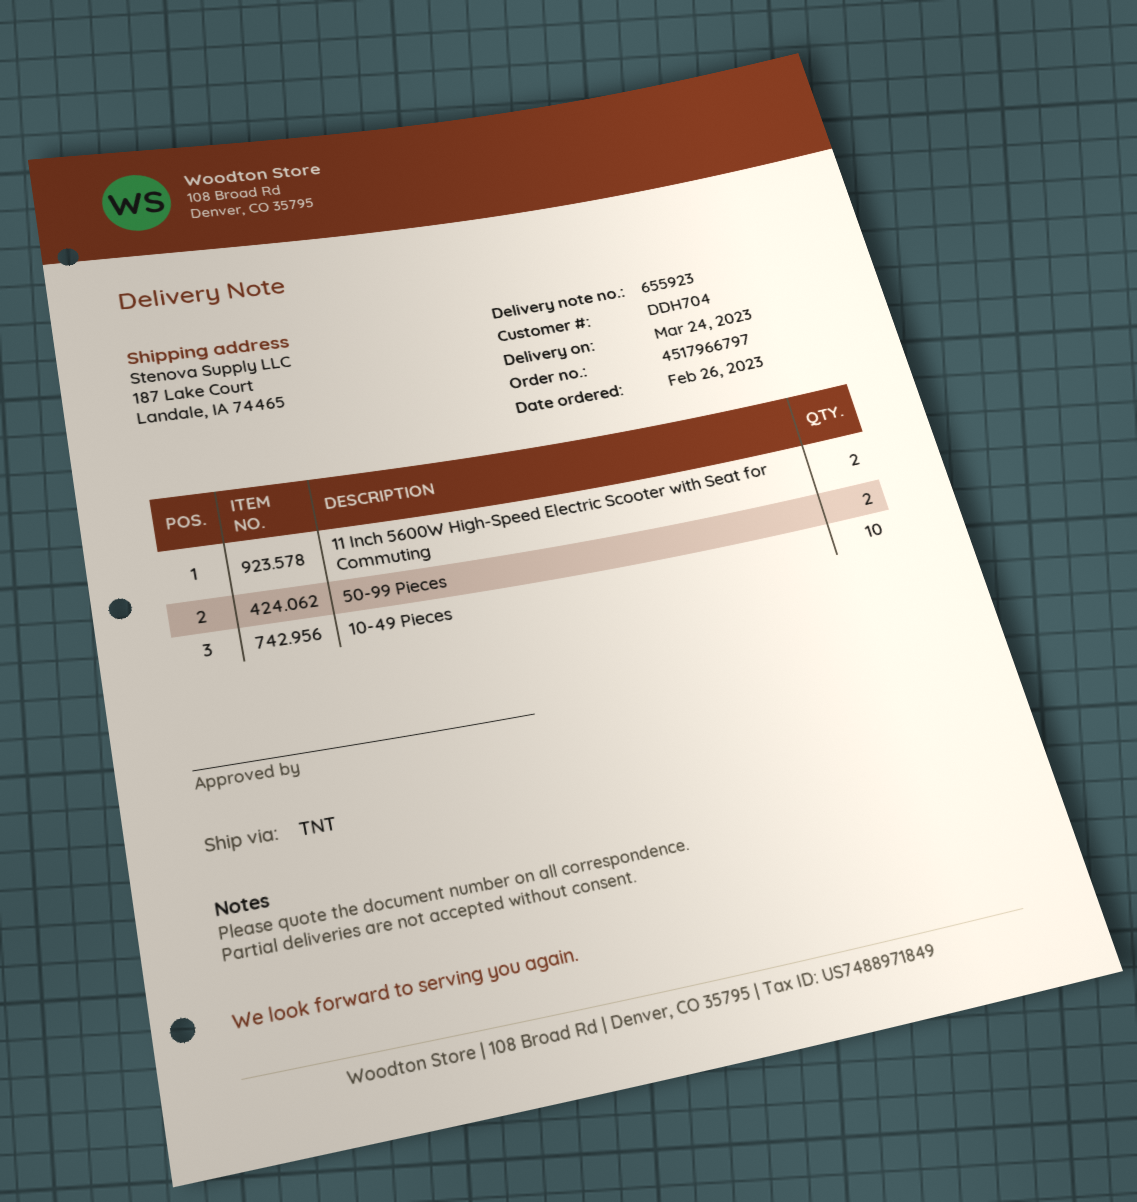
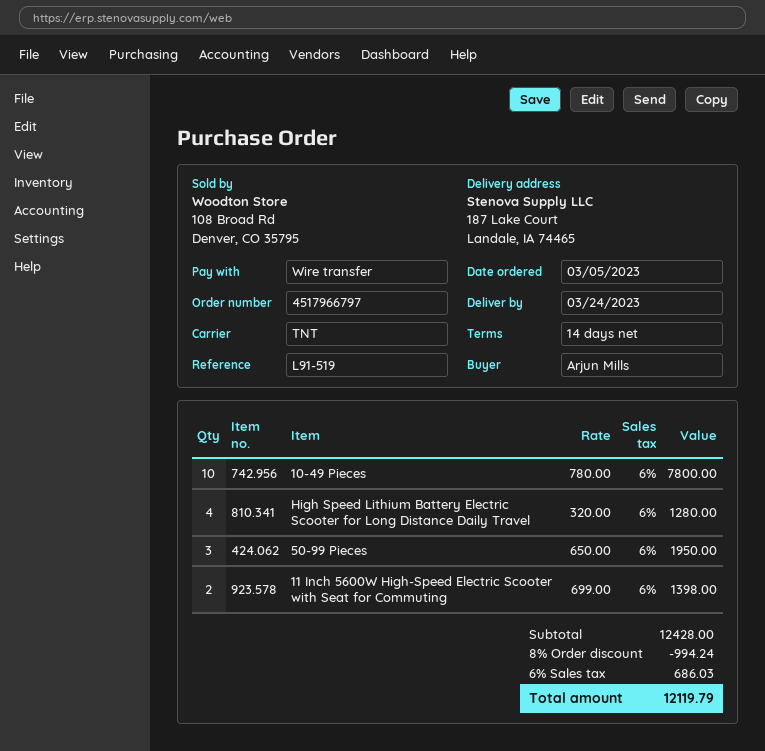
order date: 2023-02-26 -> 2023-03-05
50-99 Pieces: 2 -> 3
High Speed Lithium Battery Electric Scooter for Long Distance Daily Travel: none -> 4

